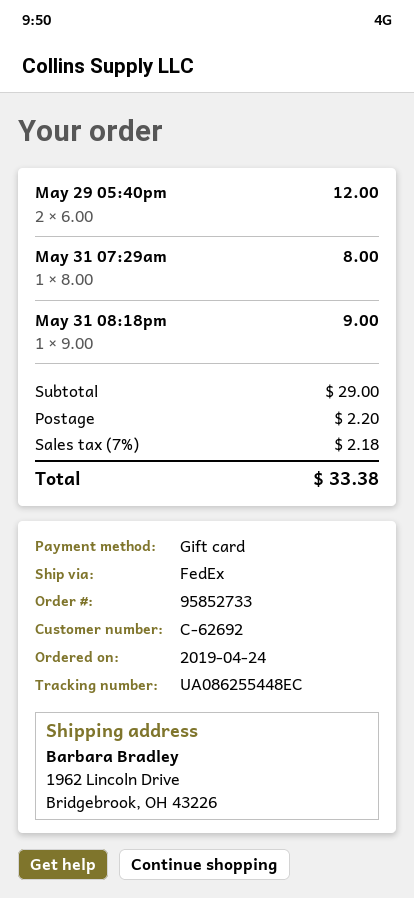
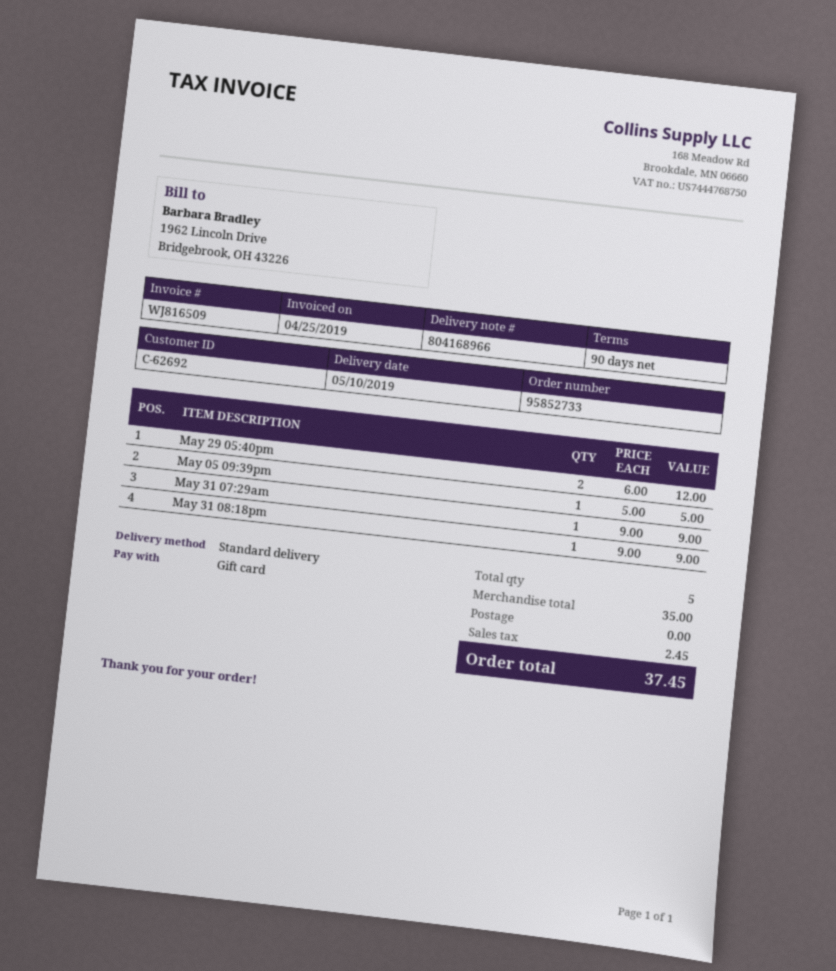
shipping method: FedEx -> standard
May 31 07:29am: 1 x 8.00 = 8.00 -> 1 x 9.00 = 9.00
May 05 09:39pm: none -> 1 x 5.00 = 5.00
subtotal: 29.00 -> 35.00
shipping: 2.20 -> 0.00
tax: 2.18 -> 2.45
total: 33.38 -> 37.45

